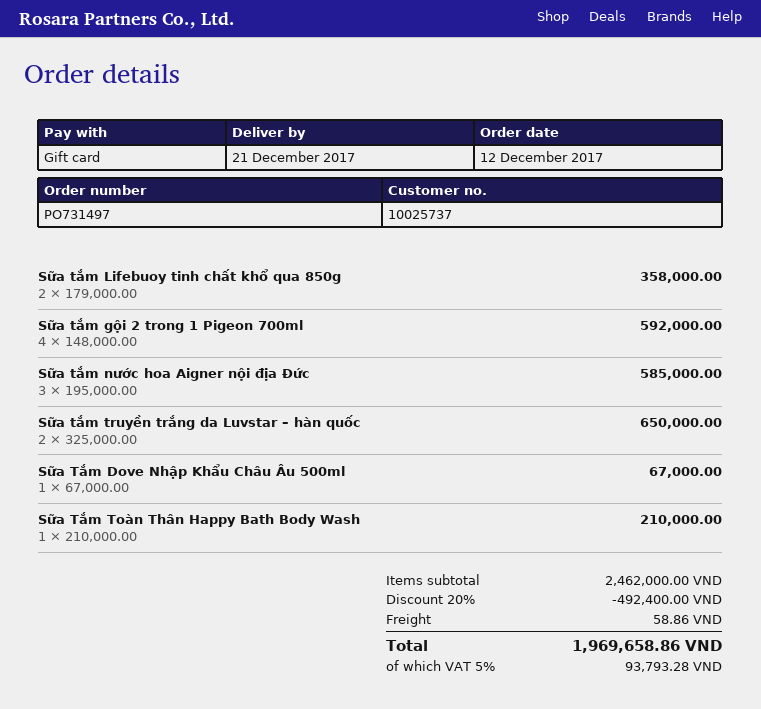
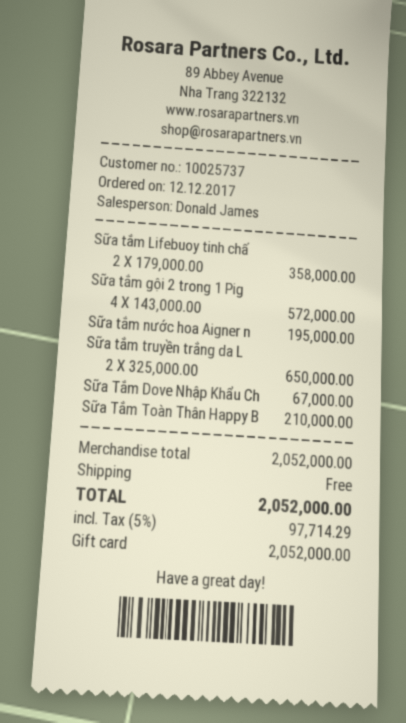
Sữa tắm gội 2 trong 1 Pigeon 700ml: 4 x 148000.00 = 592000.00 -> 4 x 143000.00 = 572000.00
Sữa tắm nước hoa Aigner nội địa Đức: 3 x 195000.00 = 585000.00 -> 1 x 195000.00 = 195000.00
subtotal: 2462000.00 -> 2052000.00
discount: 20% = 492400.00 -> none
shipping: 58.86 -> 0.00
tax: 5% = 93793.28 -> 5% = 97714.29
total: 1969658.86 -> 2052000.00

